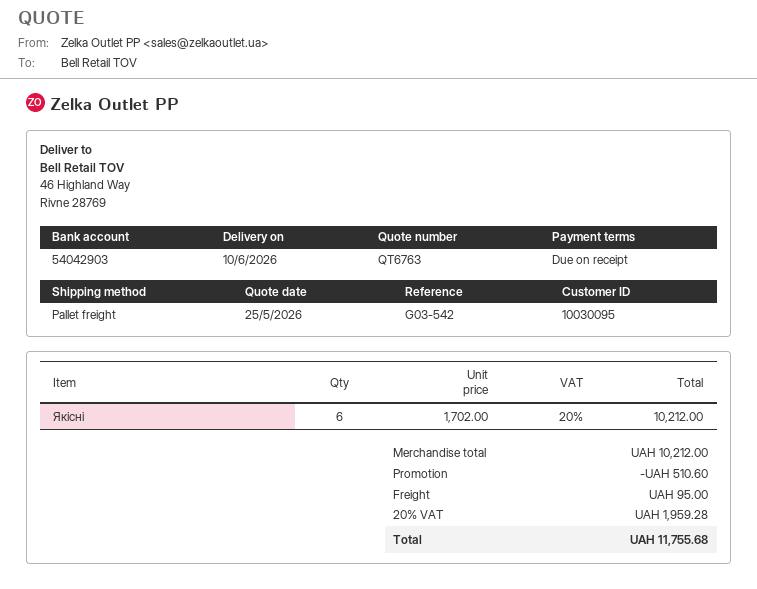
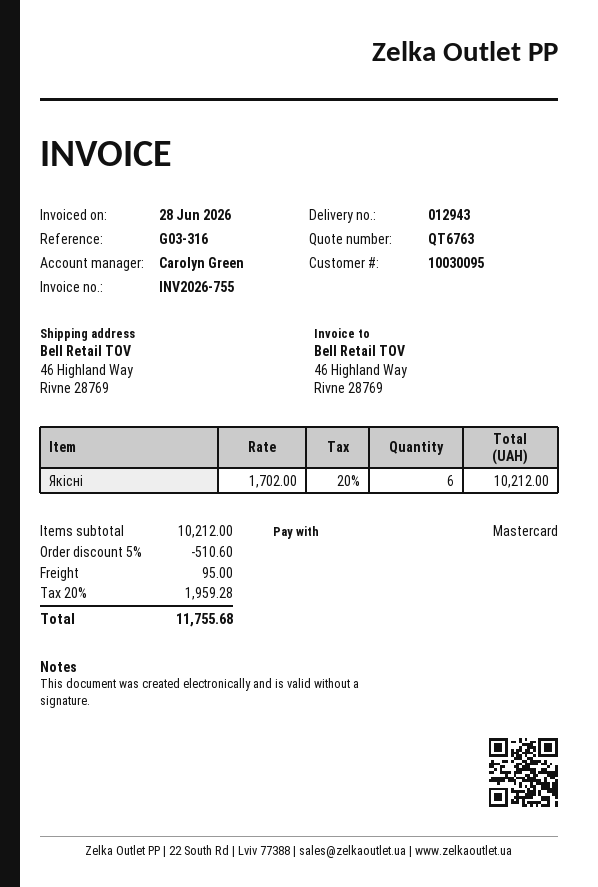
reference: G03-542 -> G03-316

